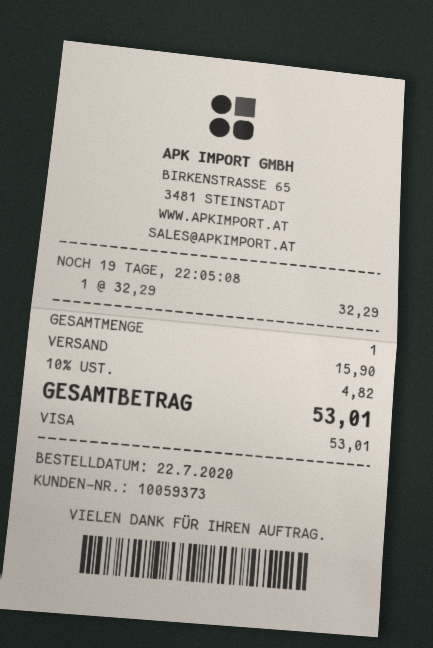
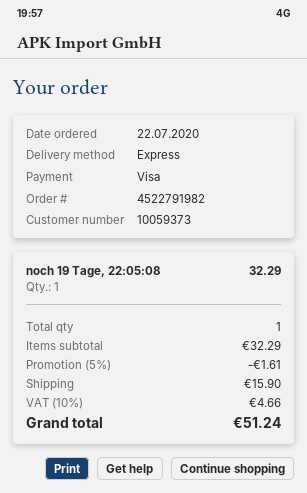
discount: none -> 5% = 1.61
tax: 10% = 4.82 -> 10% = 4.66
total: 53.01 -> 51.24

